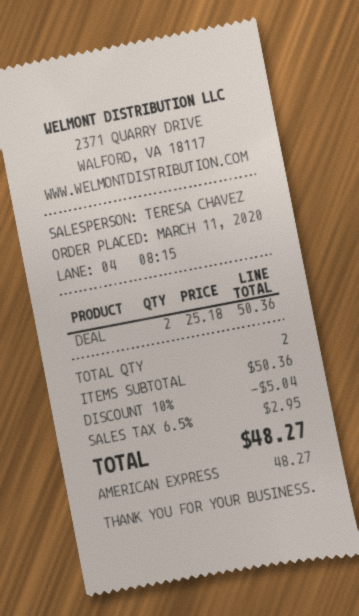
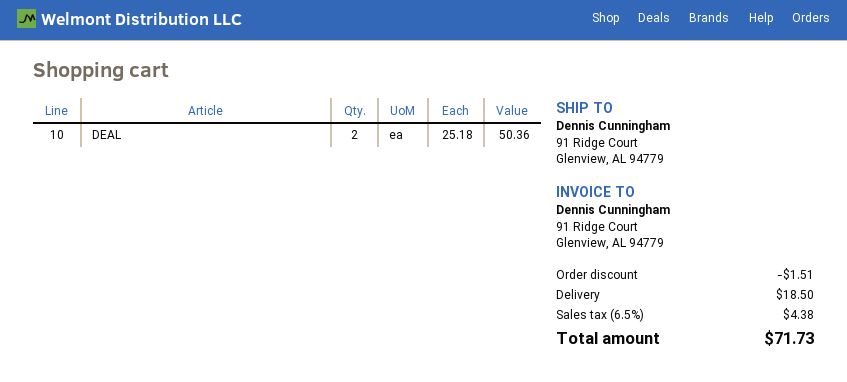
discount: 5.04 -> 1.51
shipping: none -> 18.50
tax: 6.5% = 2.95 -> 6.5% = 4.38
total: 48.27 -> 71.73

